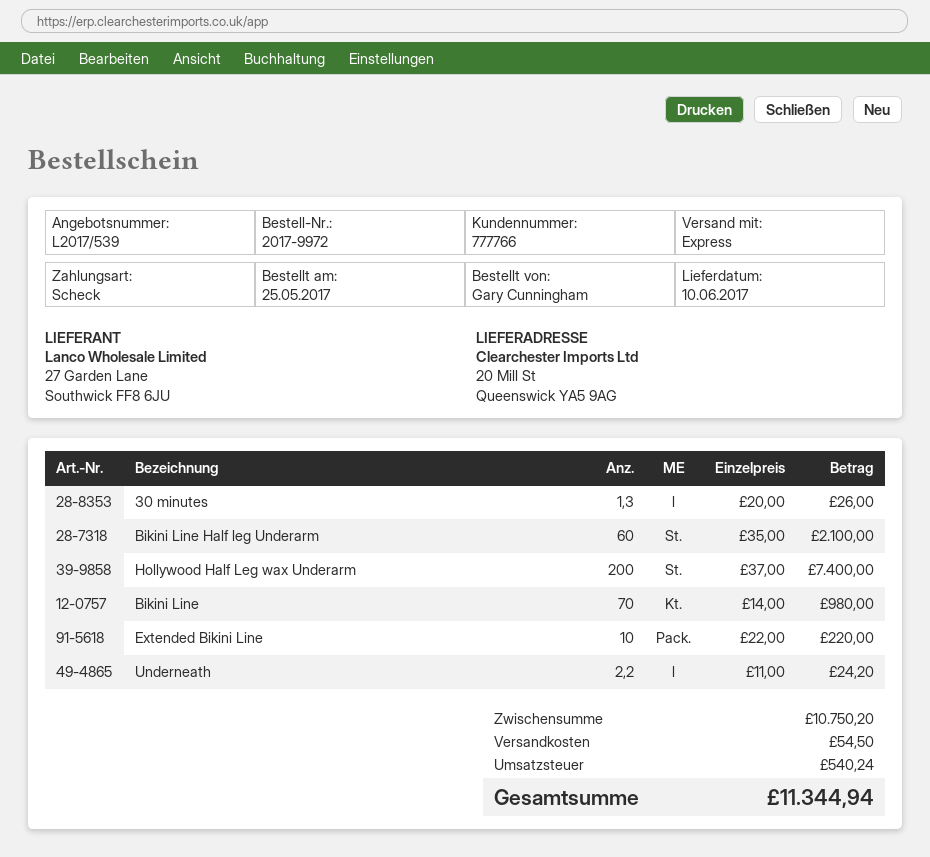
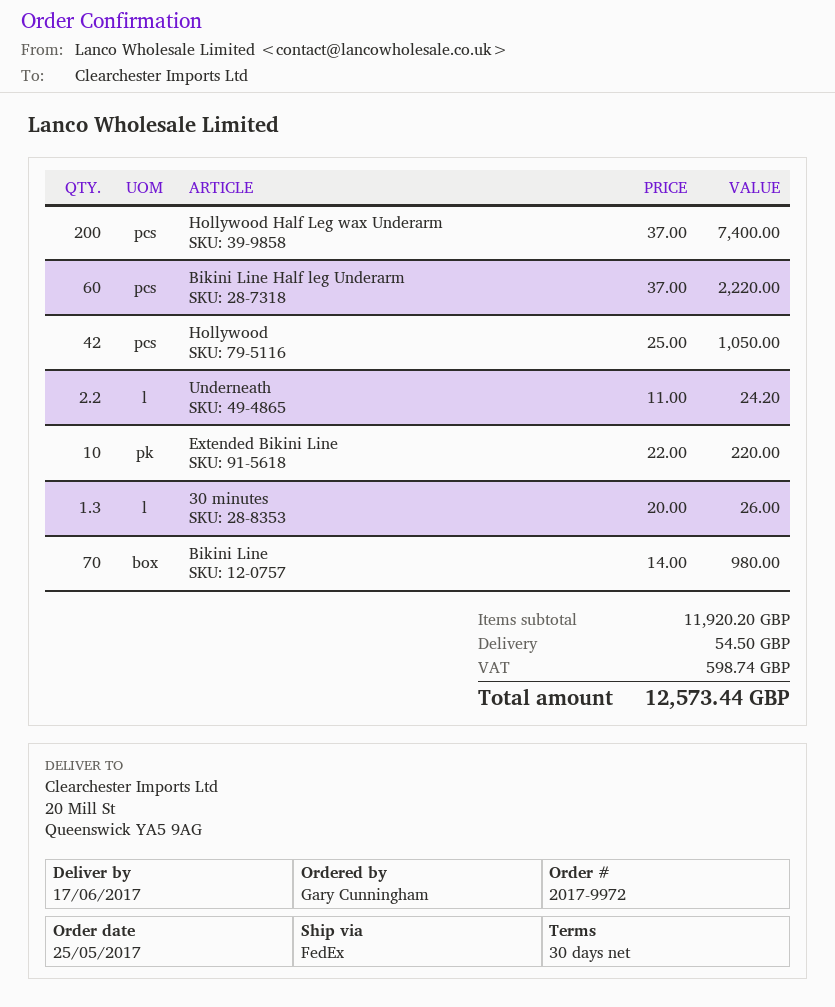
delivery date: 2017-06-10 -> 2017-06-17
shipping method: express -> FedEx
Bikini Line Half leg Underarm: 60 x 35.00 = 2100.00 -> 60 x 37.00 = 2220.00
Hollywood: none -> 42 x 25.00 = 1050.00
subtotal: 10750.20 -> 11920.20
tax: 540.24 -> 598.74
total: 11344.94 -> 12573.44

